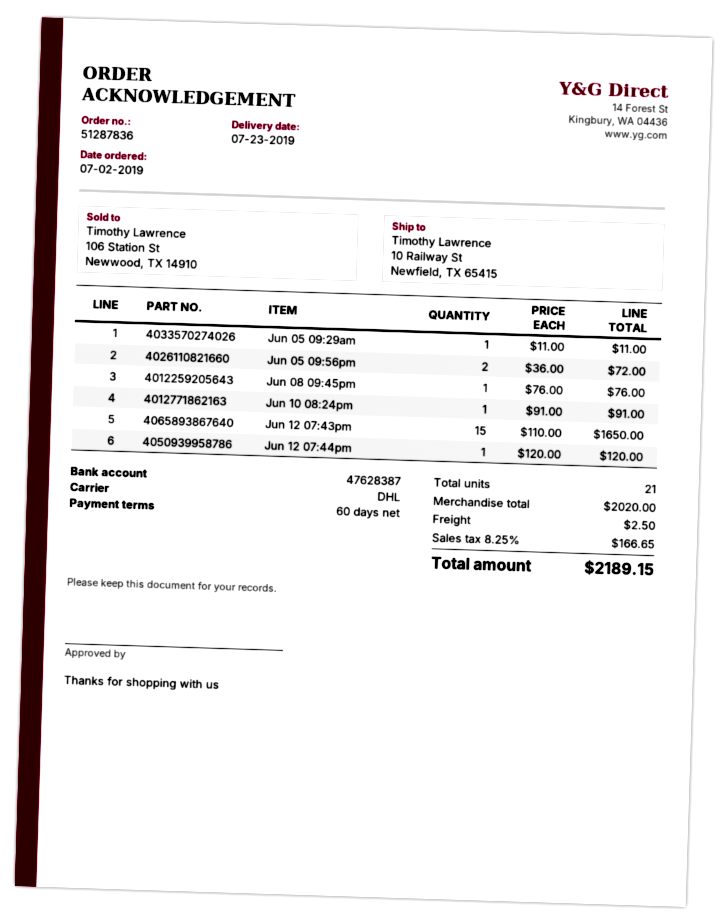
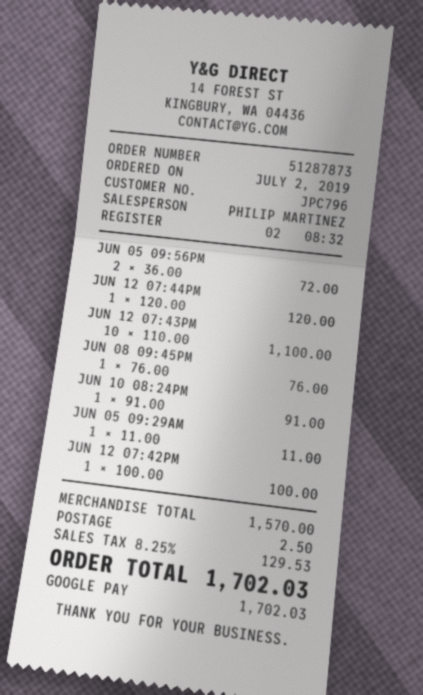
order number: 51287836 -> 51287873
Jun 12 07:43pm: 15 x 110.00 = 1650.00 -> 10 x 110.00 = 1100.00
JUN 12 07:42PM: none -> 1 x 100.00 = 100.00
subtotal: 2020.00 -> 1570.00
tax: 8.25% = 166.65 -> 8.25% = 129.53
total: 2189.15 -> 1702.03

